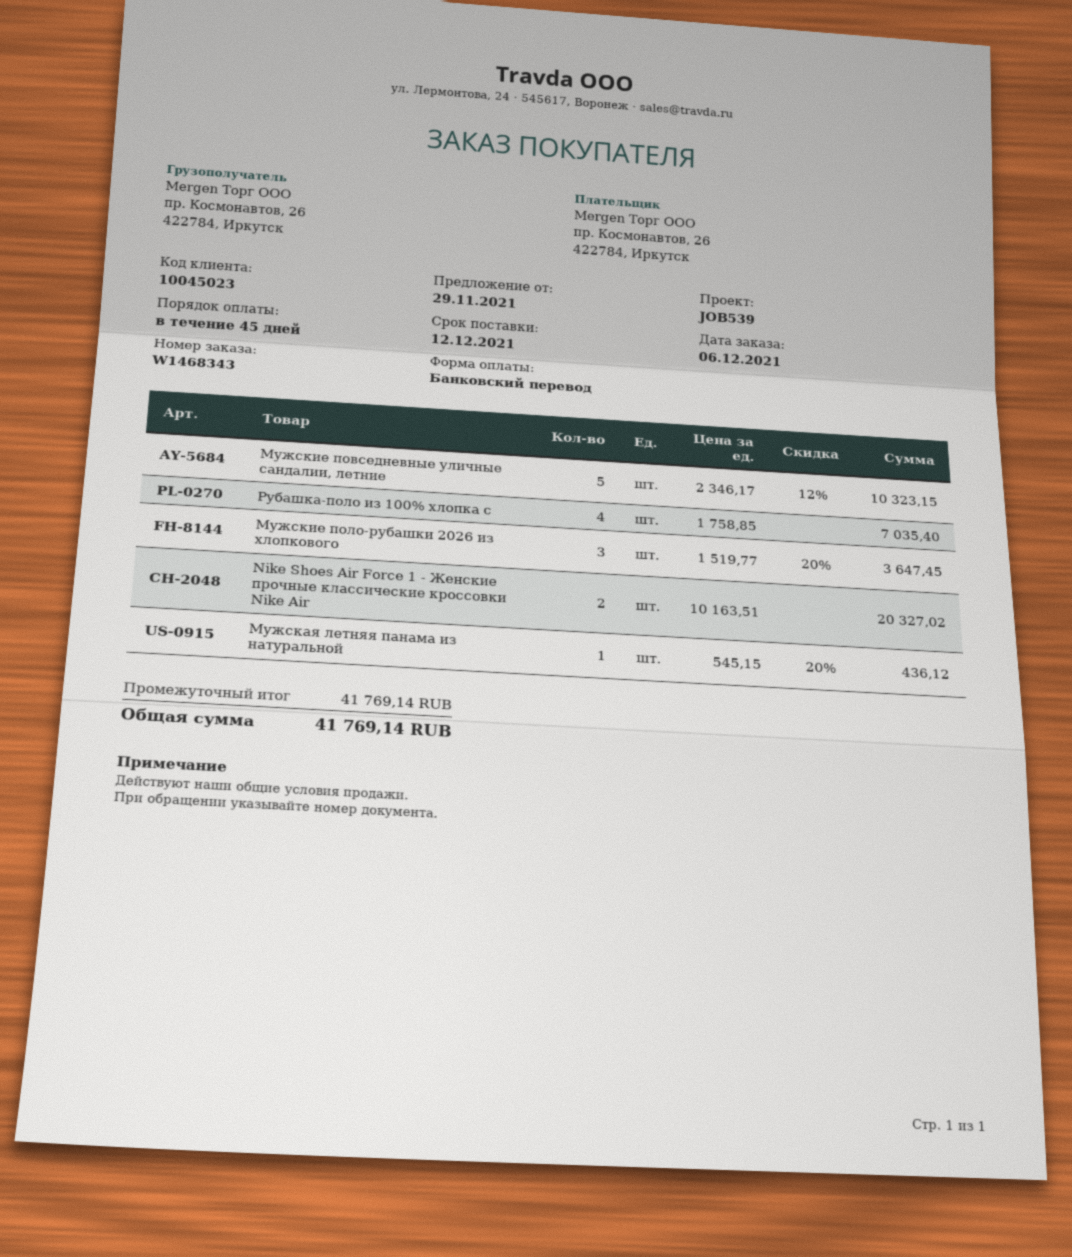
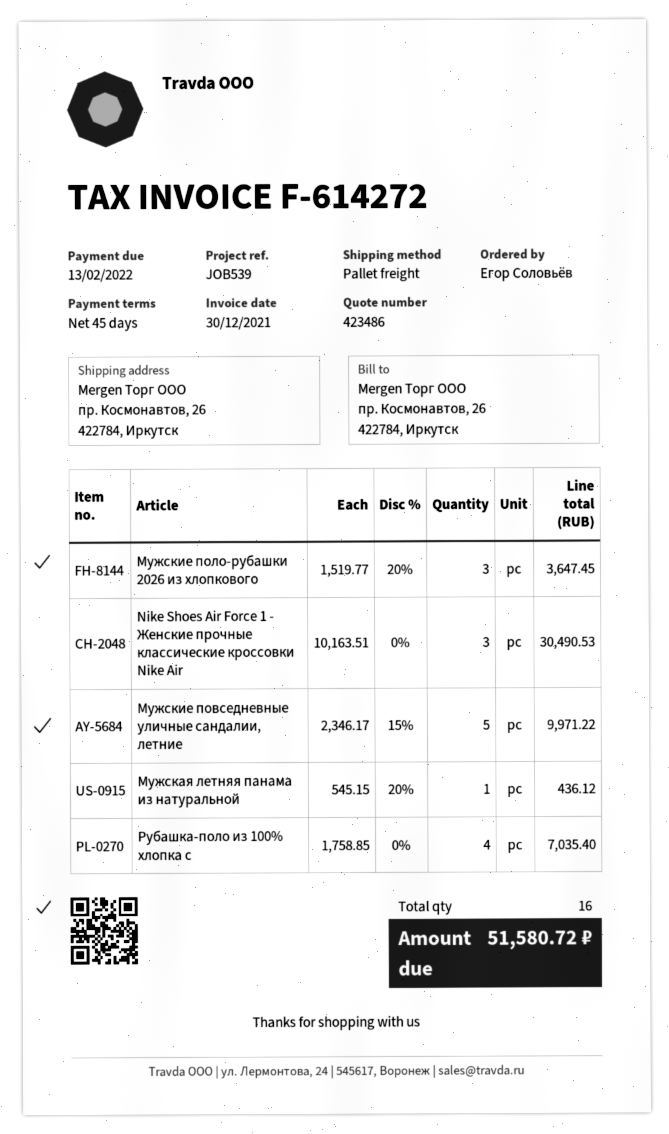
Мужские повседневные уличные сандалии, летние: 5 x 2346.17 - 12% = 10323.15 -> 5 x 2346.17 - 15% = 9971.22
Nike Shoes Air Force 1 - Женские прочные классические кроссовки Nike Air: 2 x 10163.51 = 20327.02 -> 3 x 10163.51 = 30490.53
total: 41769.14 -> 51580.72

